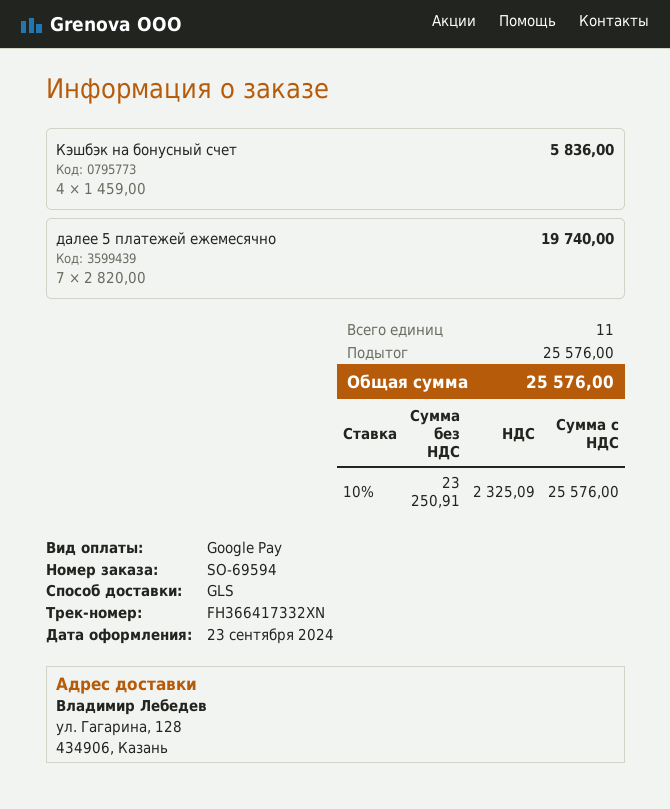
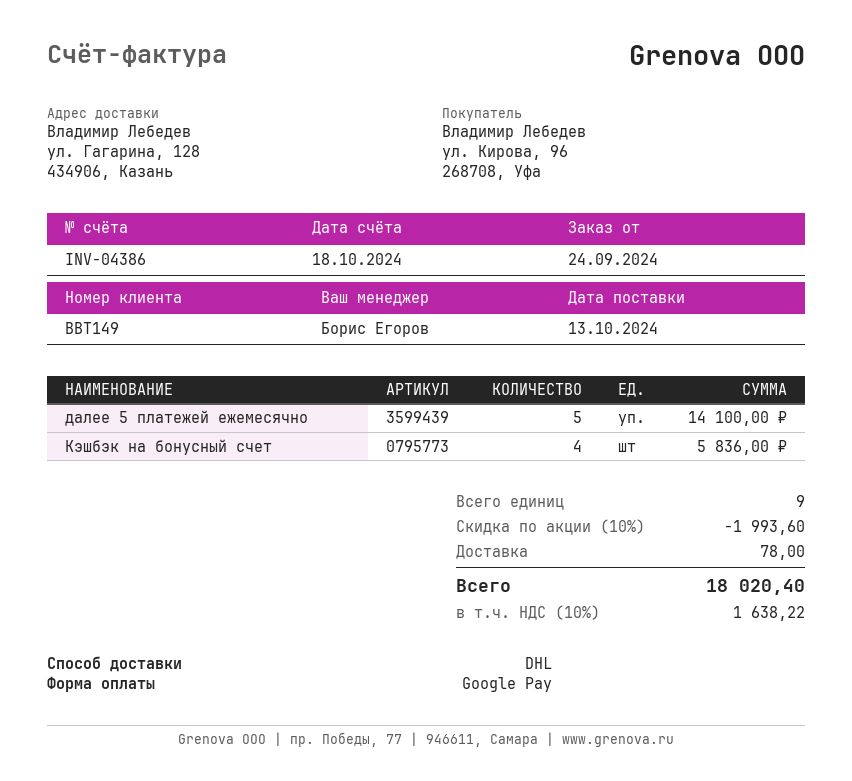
order date: 2024-09-23 -> 2024-09-24
shipping method: GLS -> DHL
далее 5 платежей ежемесячно: 7 for 19740.00 -> 5 for 14100.00
total quantity: 11 -> 9
discount: none -> 10% = 1993.60
shipping: none -> 78.00
tax: 10% = 2325.09 -> 10% = 1638.22
total: 25576.00 -> 18020.40

